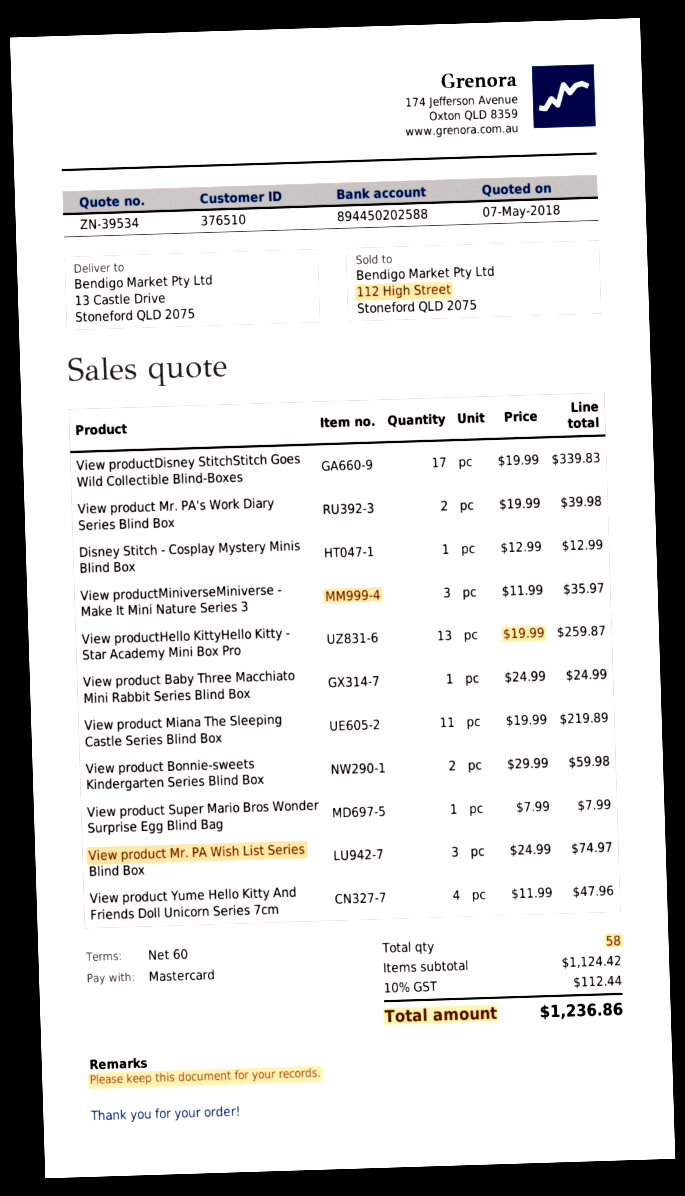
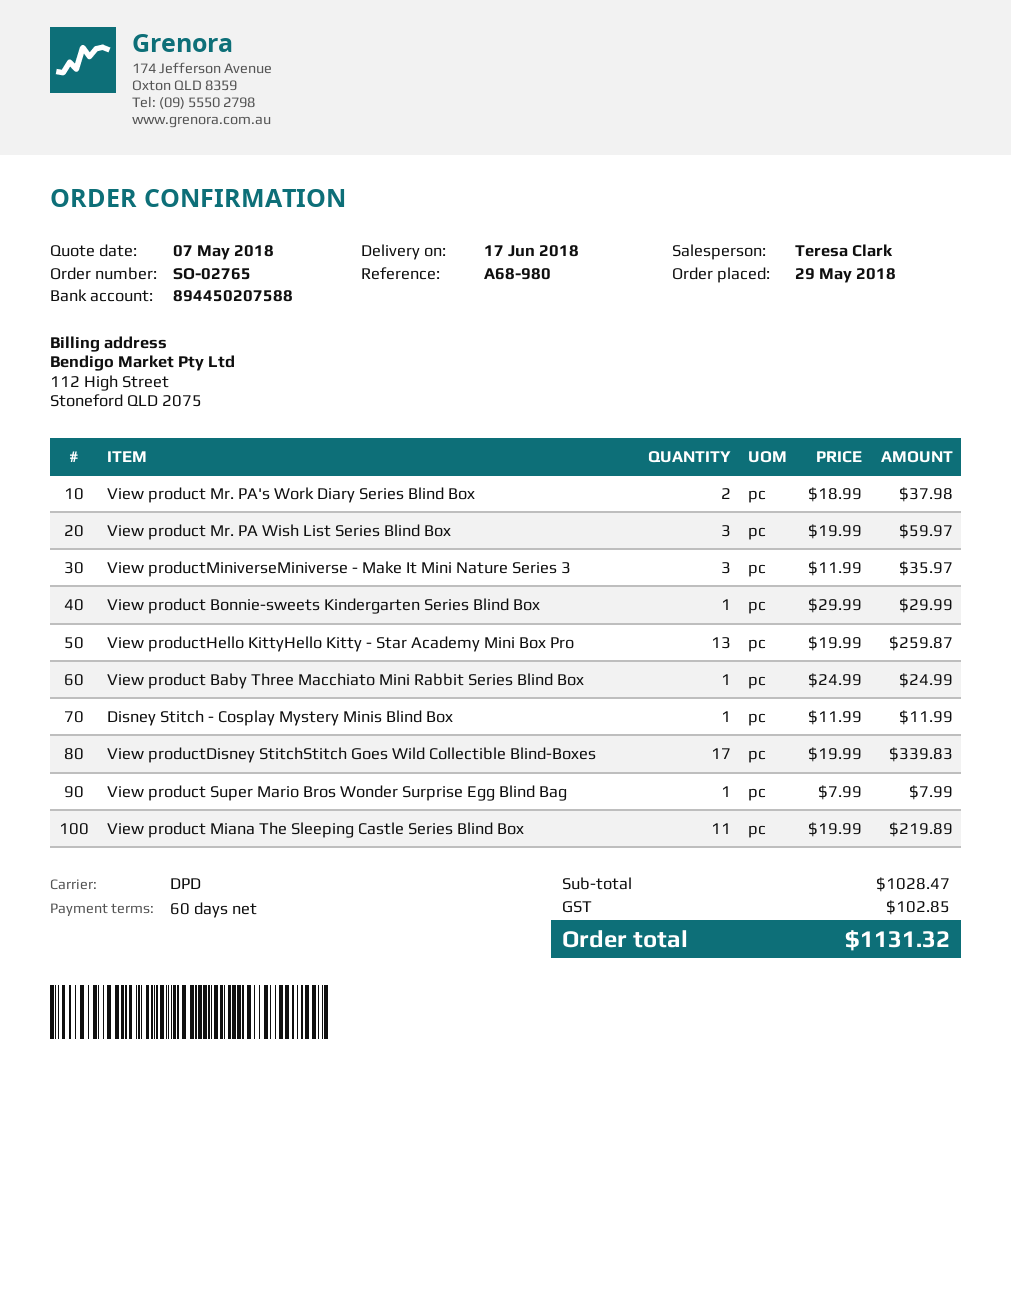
bank account: 894450202588 -> 894450207588
View product Mr. PA's Work Diary Series Blind Box: 2 x 19.99 = 39.98 -> 2 x 18.99 = 37.98
Disney Stitch - Cosplay Mystery Minis Blind Box: 1 x 12.99 = 12.99 -> 1 x 11.99 = 11.99
View product Bonnie-sweets Kindergarten Series Blind Box: 2 x 29.99 = 59.98 -> 1 x 29.99 = 29.99
View product Mr. PA Wish List Series Blind Box: 3 x 24.99 = 74.97 -> 3 x 19.99 = 59.97
View product Yume Hello Kitty And Friends Doll Unicorn Series 7cm: 4 x 11.99 = 47.96 -> none
subtotal: 1124.42 -> 1028.47
tax: 112.44 -> 102.85
total: 1236.86 -> 1131.32

